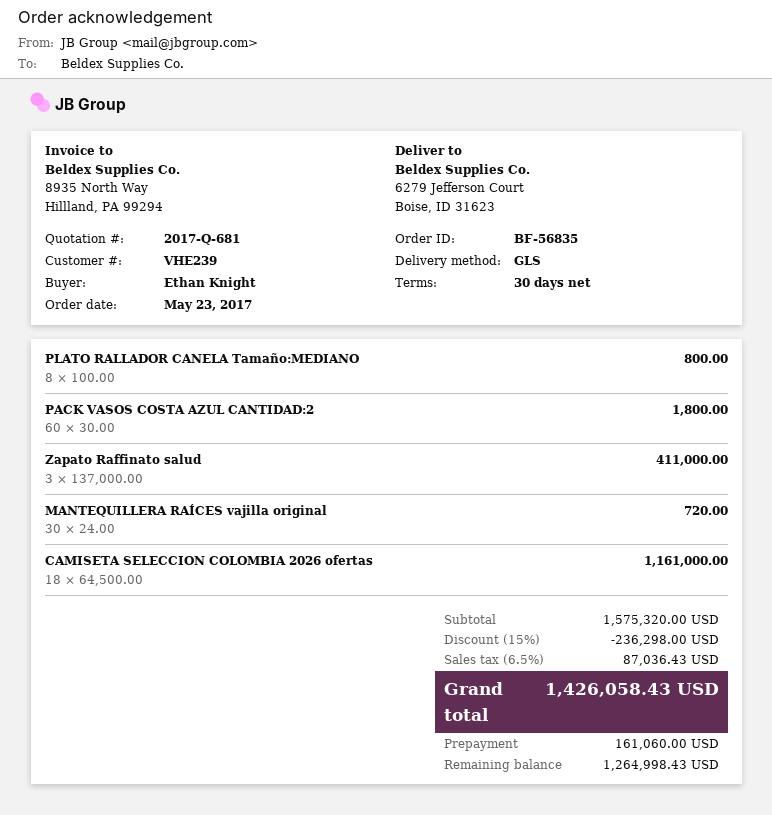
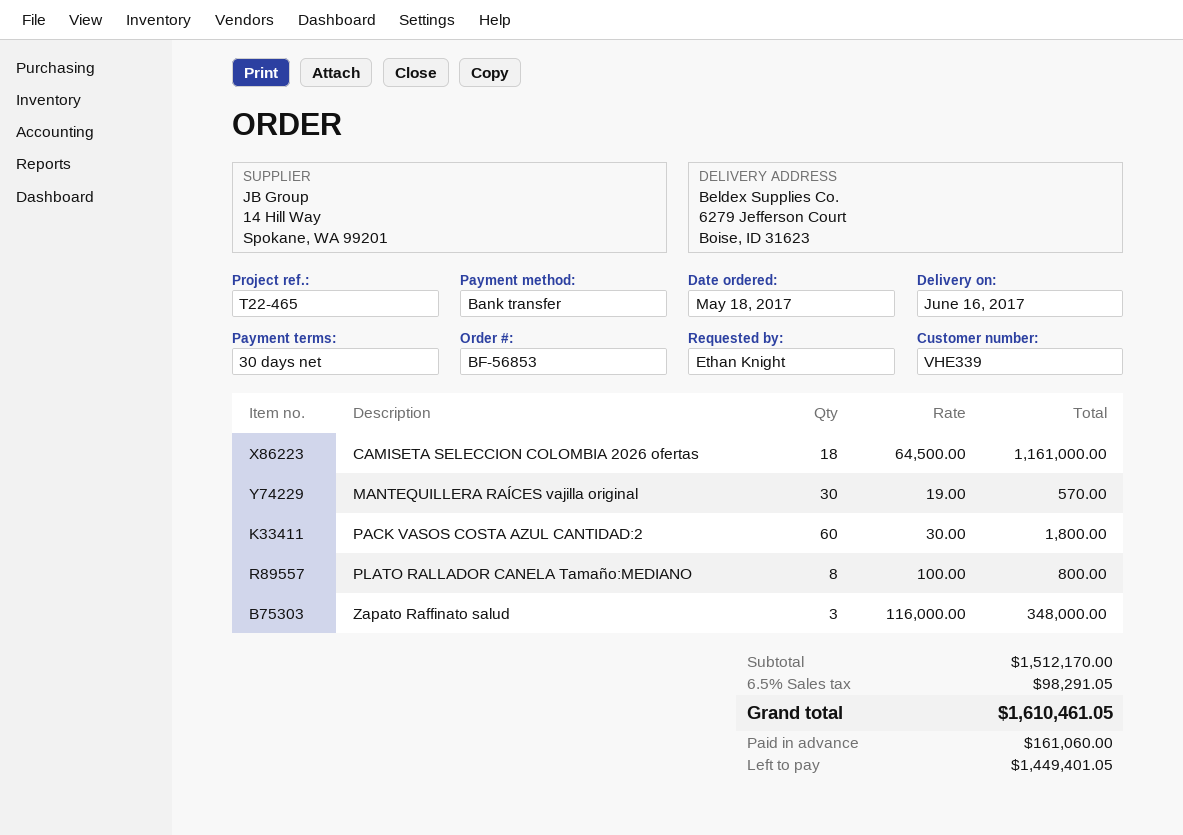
order number: BF-56835 -> BF-56853
order date: 2017-05-23 -> 2017-05-18
customer number: VHE239 -> VHE339
Zapato Raffinato salud: 3 x 137000.00 = 411000.00 -> 3 x 116000.00 = 348000.00
MANTEQUILLERA RAÍCES vajilla original: 30 x 24.00 = 720.00 -> 30 x 19.00 = 570.00
subtotal: 1575320.00 -> 1512170.00
discount: 15% = 236298.00 -> none
tax: 6.5% = 87036.43 -> 6.5% = 98291.05
total: 1426058.43 -> 1610461.05
balance: 1264998.43 -> 1449401.05

